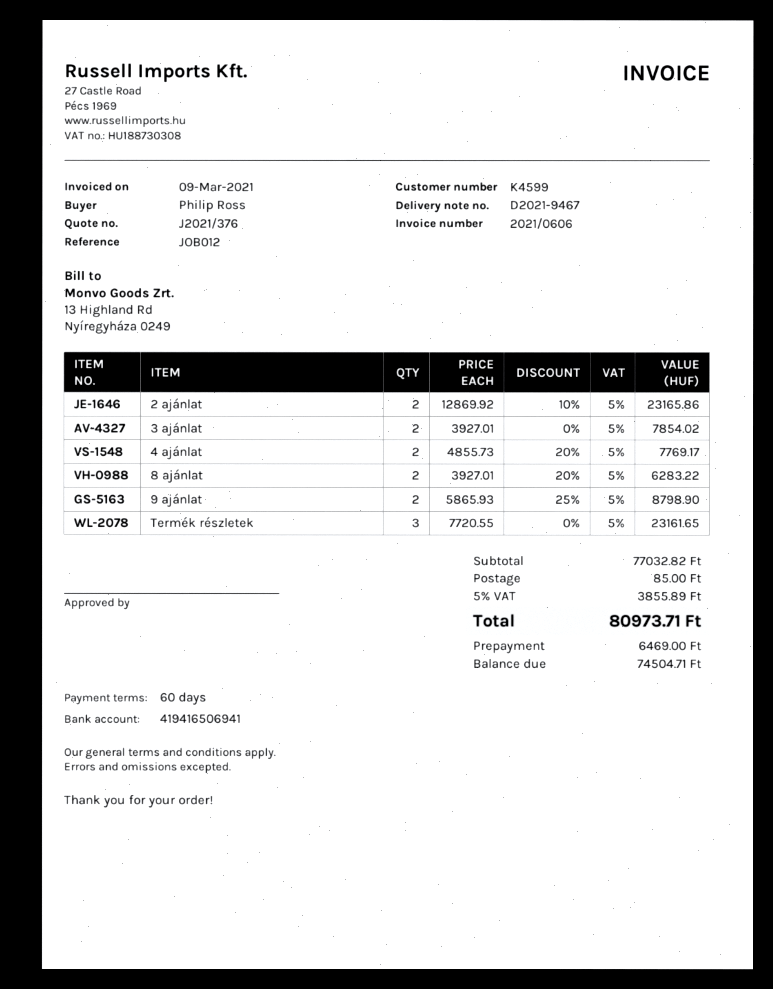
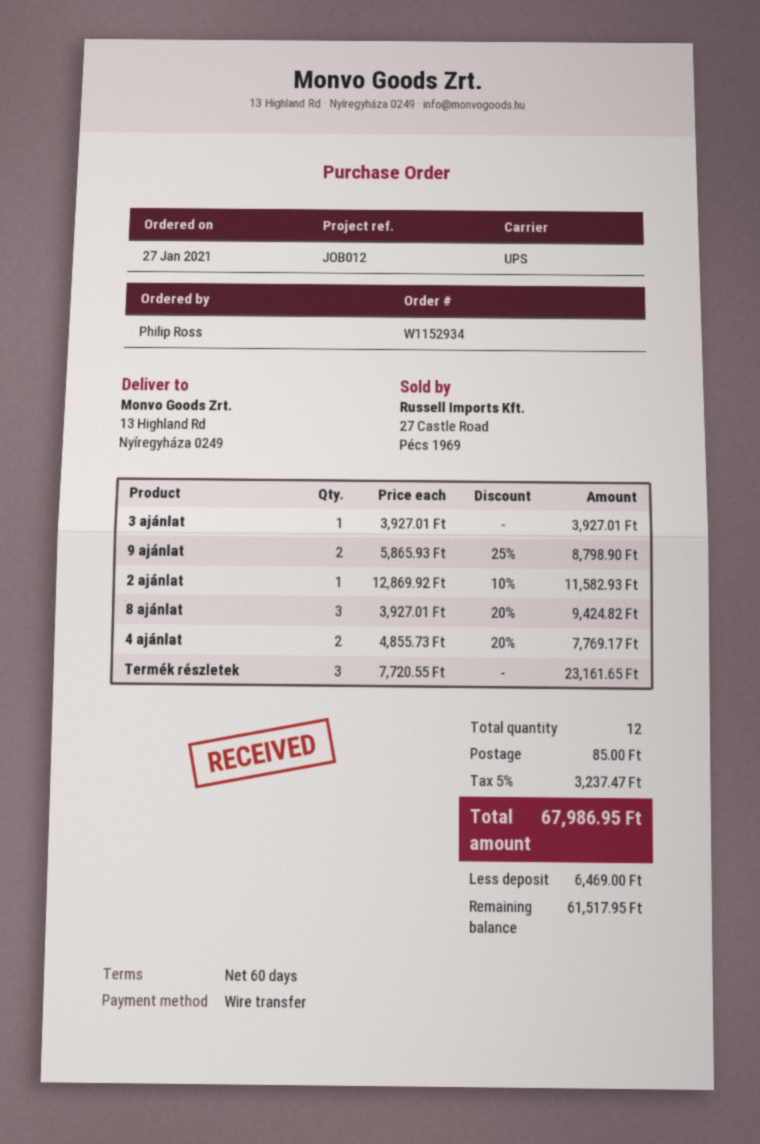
2 ajánlat: 2 x 12869.92 - 10% = 23165.86 -> 1 x 12869.92 - 10% = 11582.93
3 ajánlat: 2 x 3927.01 = 7854.02 -> 1 x 3927.01 = 3927.01
8 ajánlat: 2 x 3927.01 - 20% = 6283.22 -> 3 x 3927.01 - 20% = 9424.82
tax: 5% = 3855.89 -> 5% = 3237.47
total: 80973.71 -> 67986.95
balance: 74504.71 -> 61517.95

